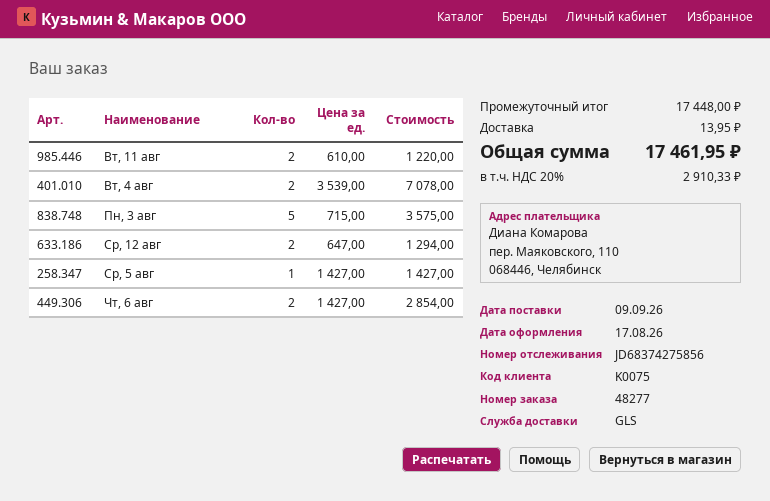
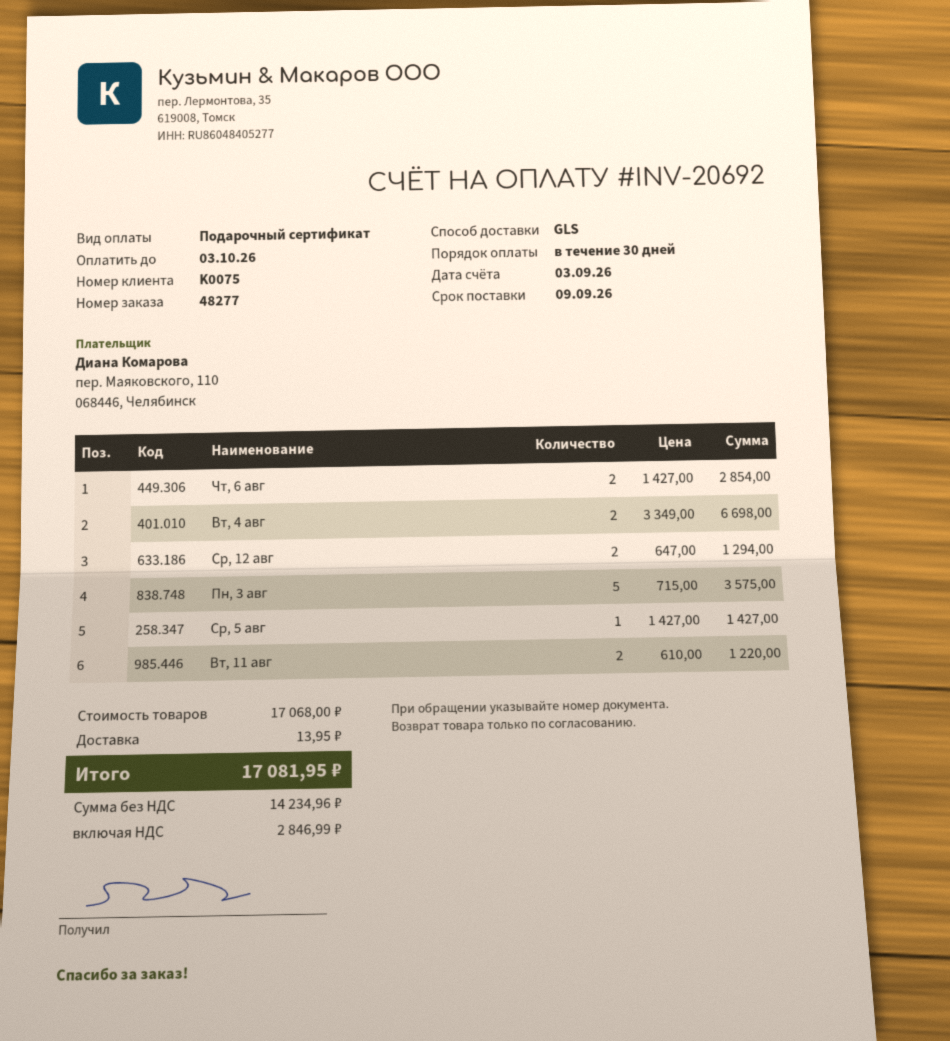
Вт, 4 авг: 2 x 3539.00 = 7078.00 -> 2 x 3349.00 = 6698.00
subtotal: 17448.00 -> 17068.00
tax: 2910.33 -> 2846.99
total: 17461.95 -> 17081.95

